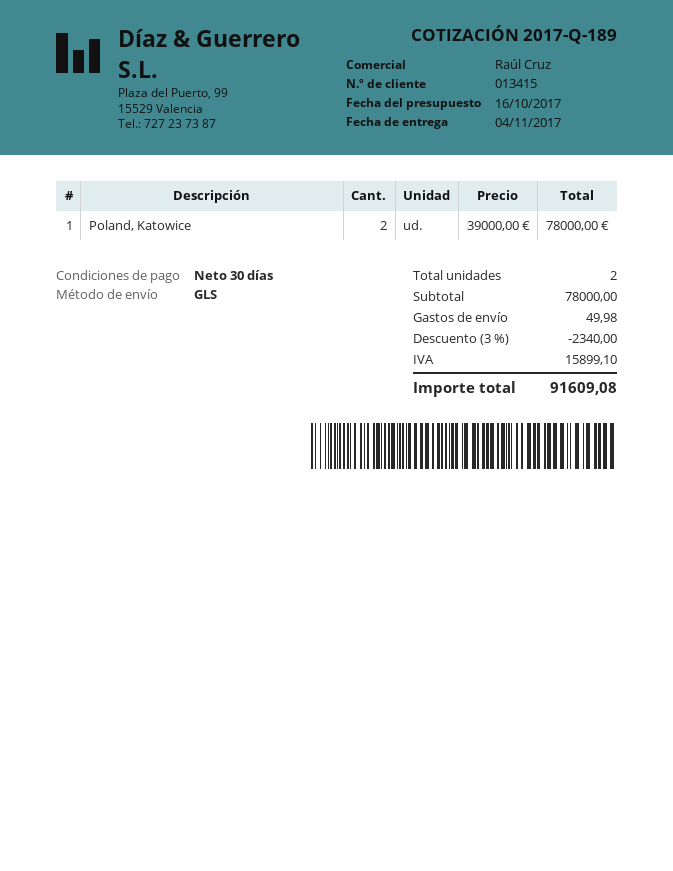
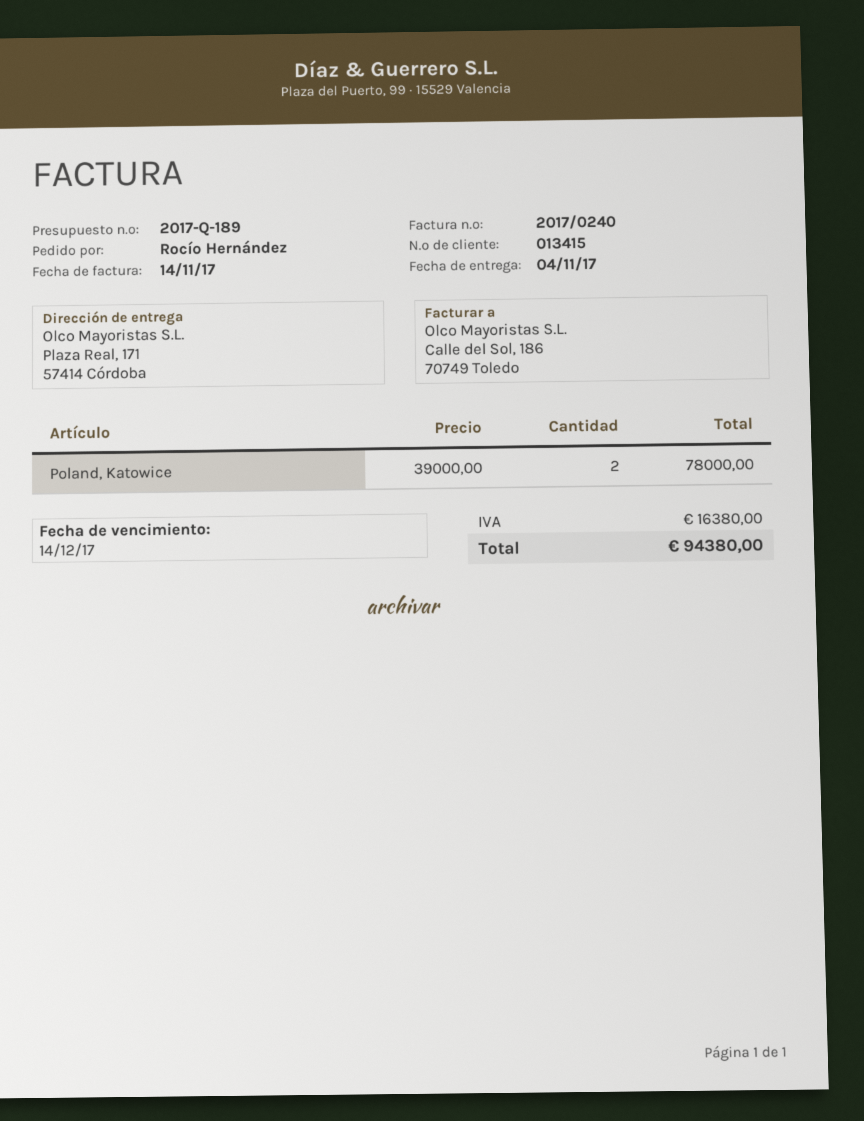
discount: 3% = 2340.00 -> none
shipping: 49.98 -> none
tax: 15899.10 -> 16380.00
total: 91609.08 -> 94380.00

